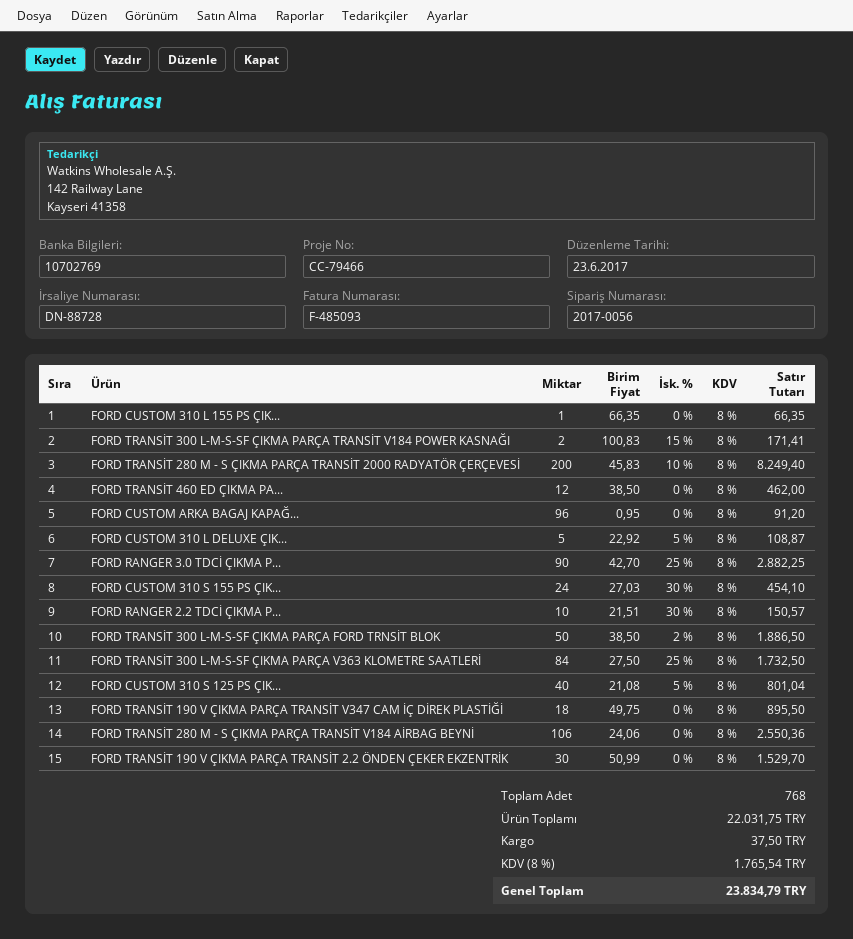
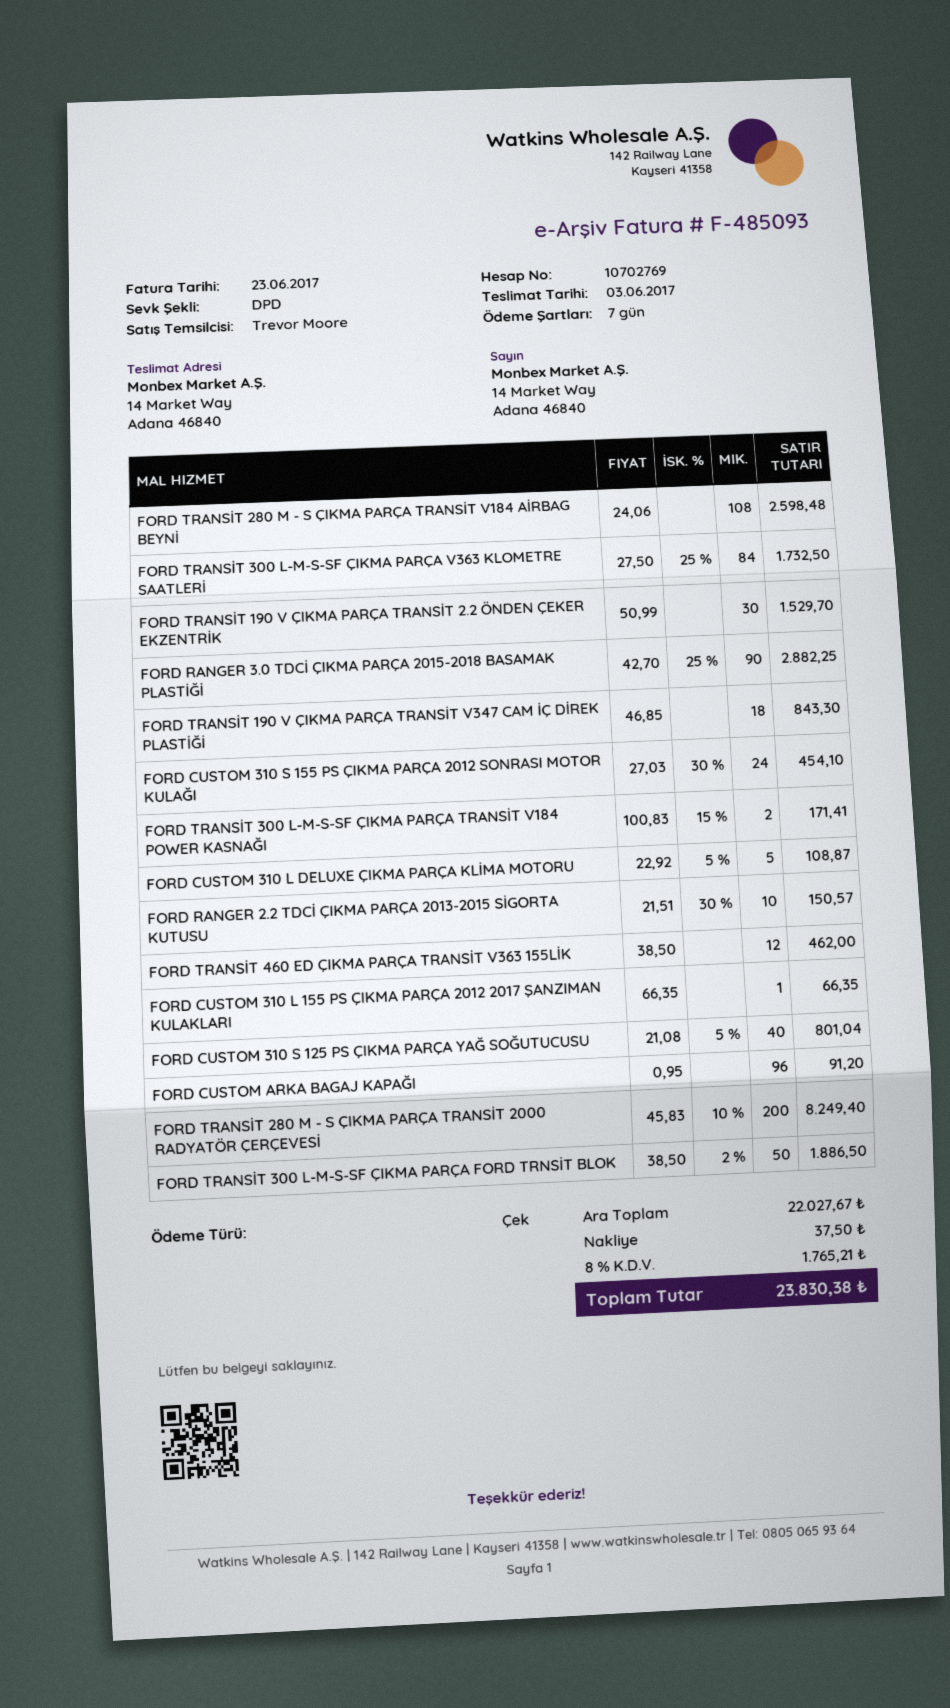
FORD TRANSİT 190 V ÇIKMA PARÇA TRANSİT V347 CAM İÇ DİREK PLASTİĞİ: 18 x 49.75 = 895.50 -> 18 x 46.85 = 843.30
FORD TRANSİT 280 M - S ÇIKMA PARÇA TRANSİT V184 AİRBAG BEYNİ: 106 x 24.06 = 2550.36 -> 108 x 24.06 = 2598.48
subtotal: 22031.75 -> 22027.67
tax: 8% = 1765.54 -> 8% = 1765.21
total: 23834.79 -> 23830.38

